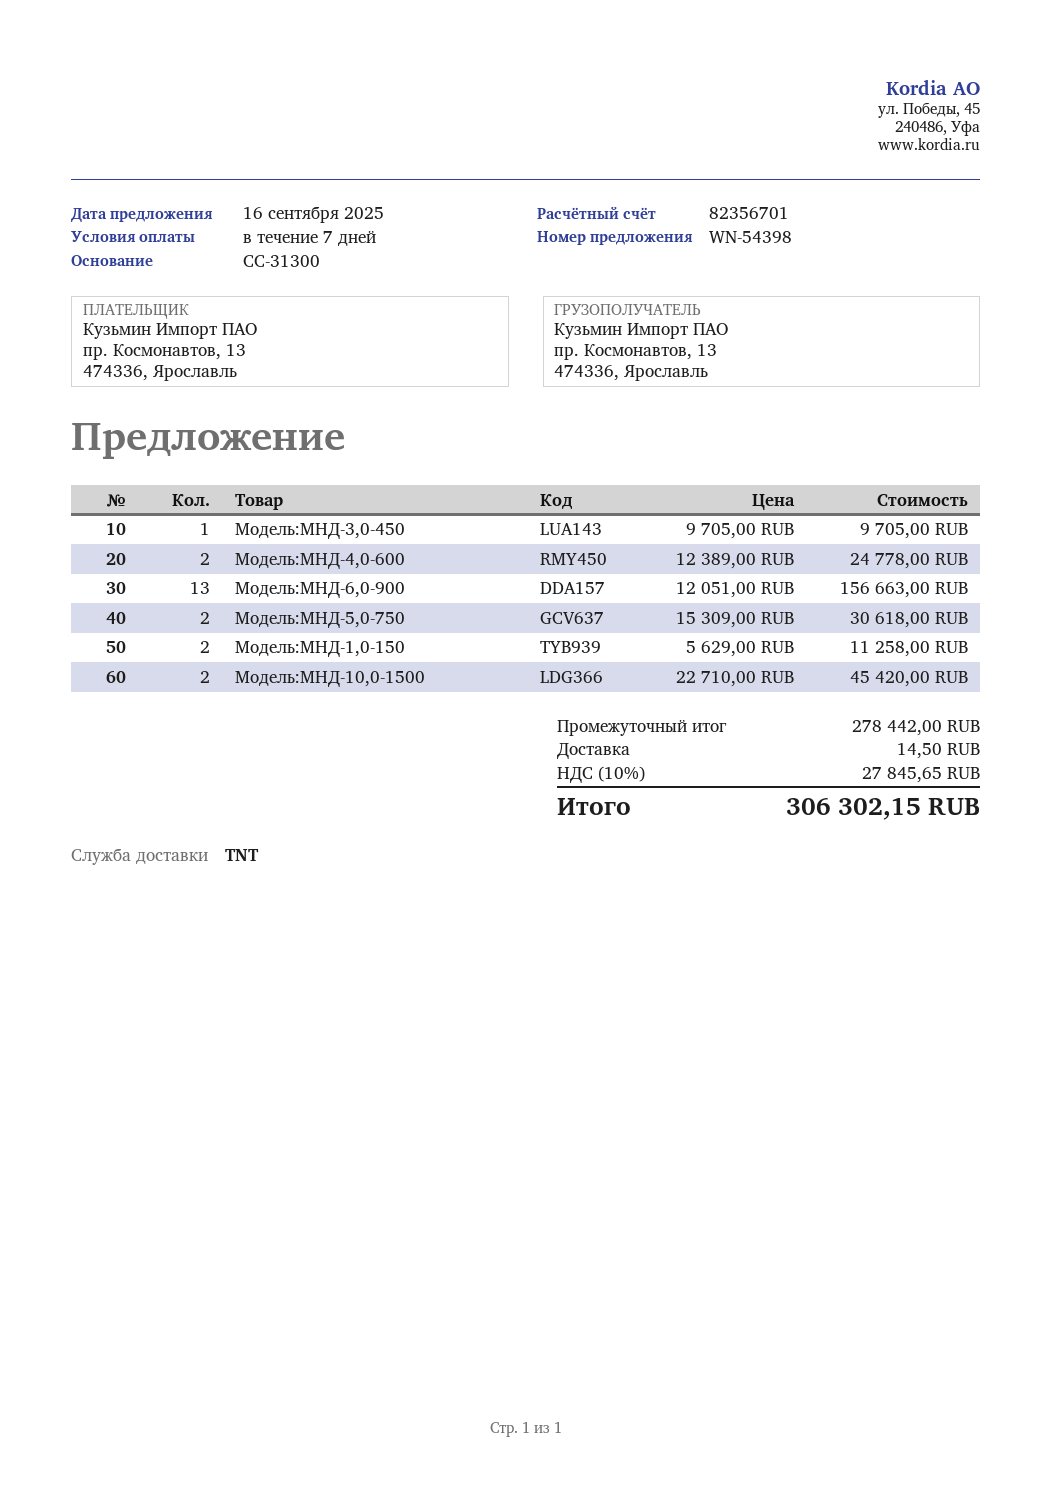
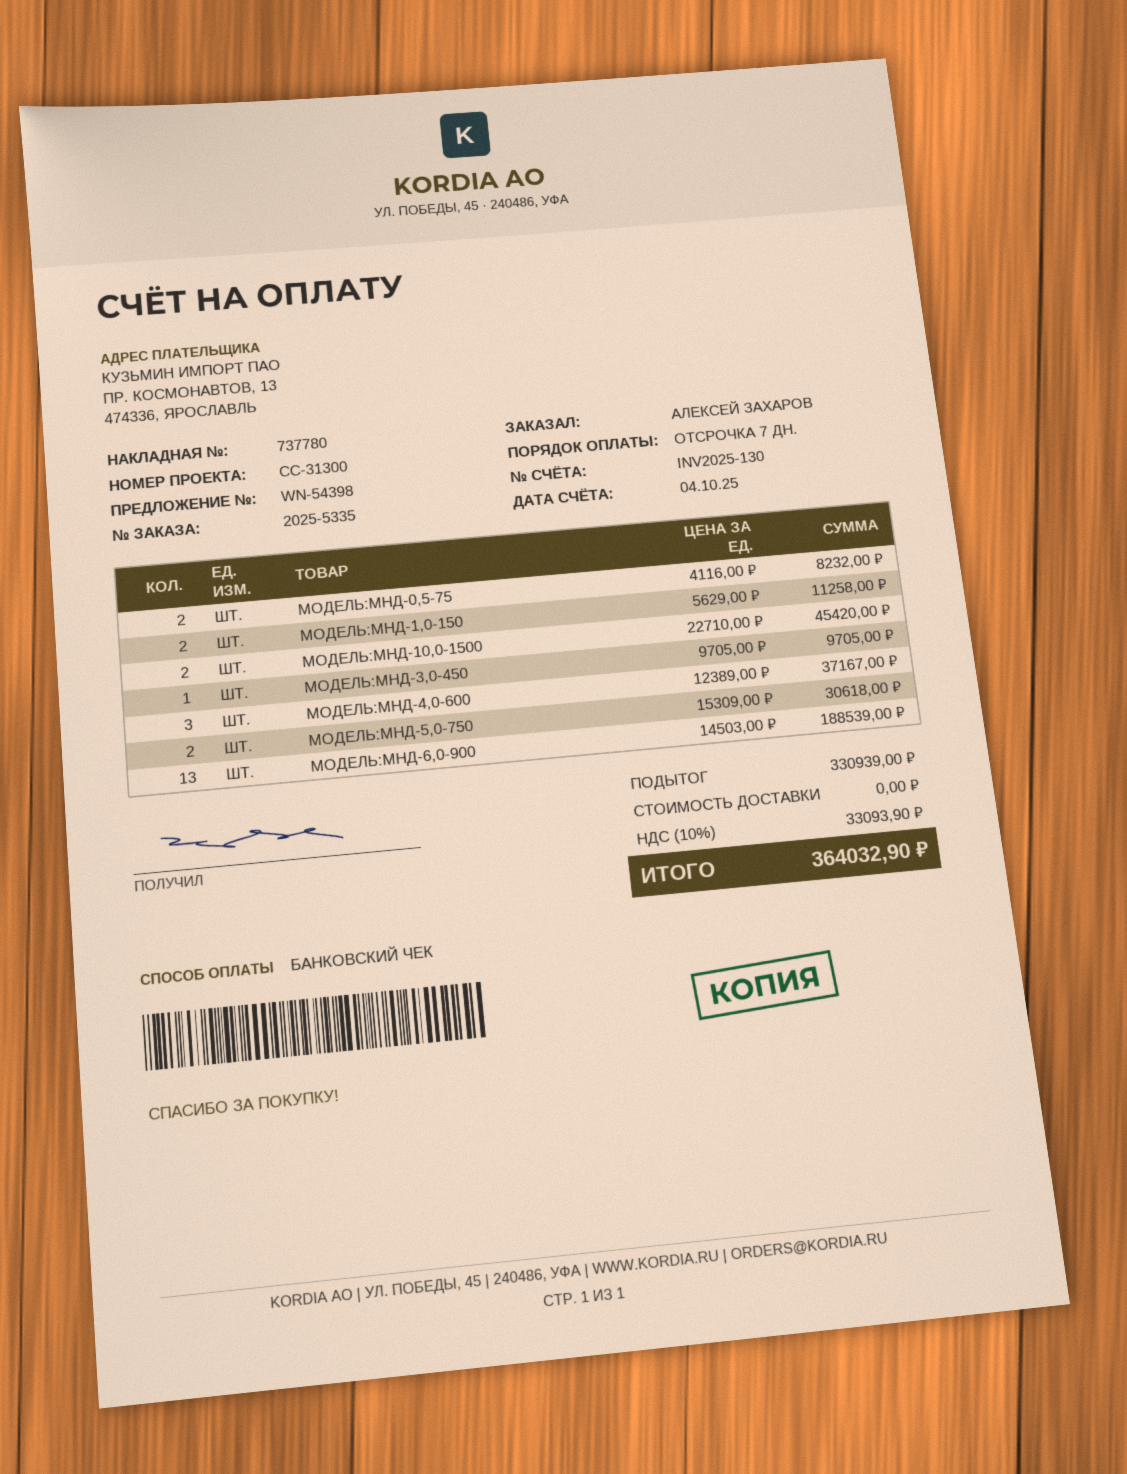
Модель:МНД-4,0-600: 2 x 12389.00 = 24778.00 -> 3 x 12389.00 = 37167.00
Модель:МНД-6,0-900: 13 x 12051.00 = 156663.00 -> 13 x 14503.00 = 188539.00
МОДЕЛЬ:МНД-0,5-75: none -> 2 x 4116.00 = 8232.00
subtotal: 278442.00 -> 330939.00
shipping: 14.50 -> 0.00
tax: 10% = 27845.65 -> 10% = 33093.90
total: 306302.15 -> 364032.90

